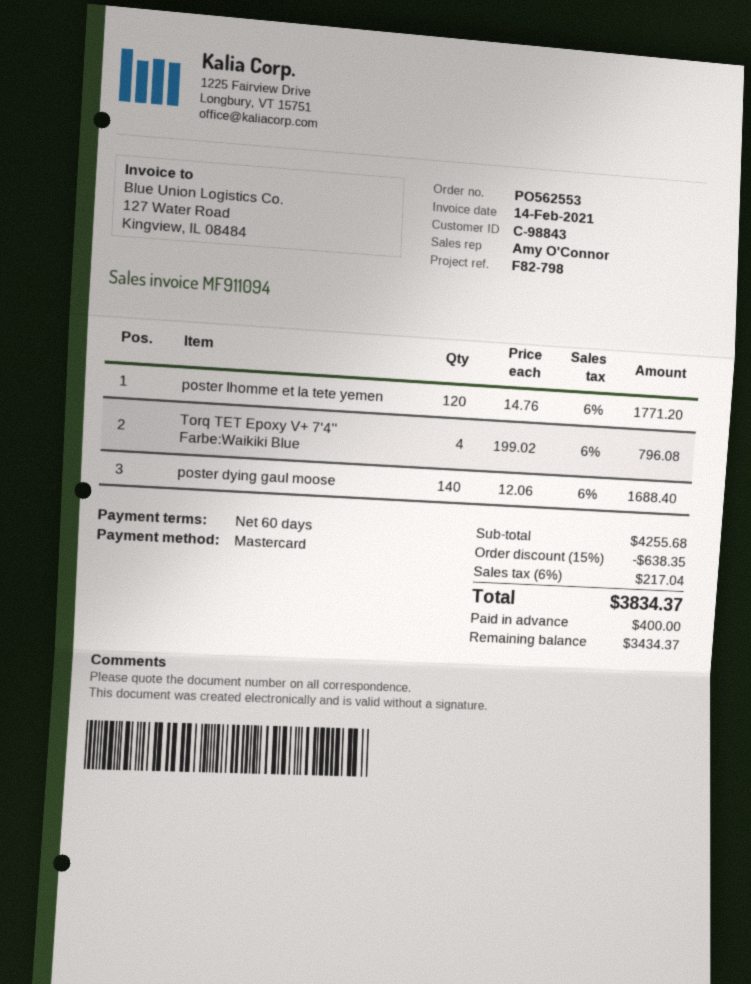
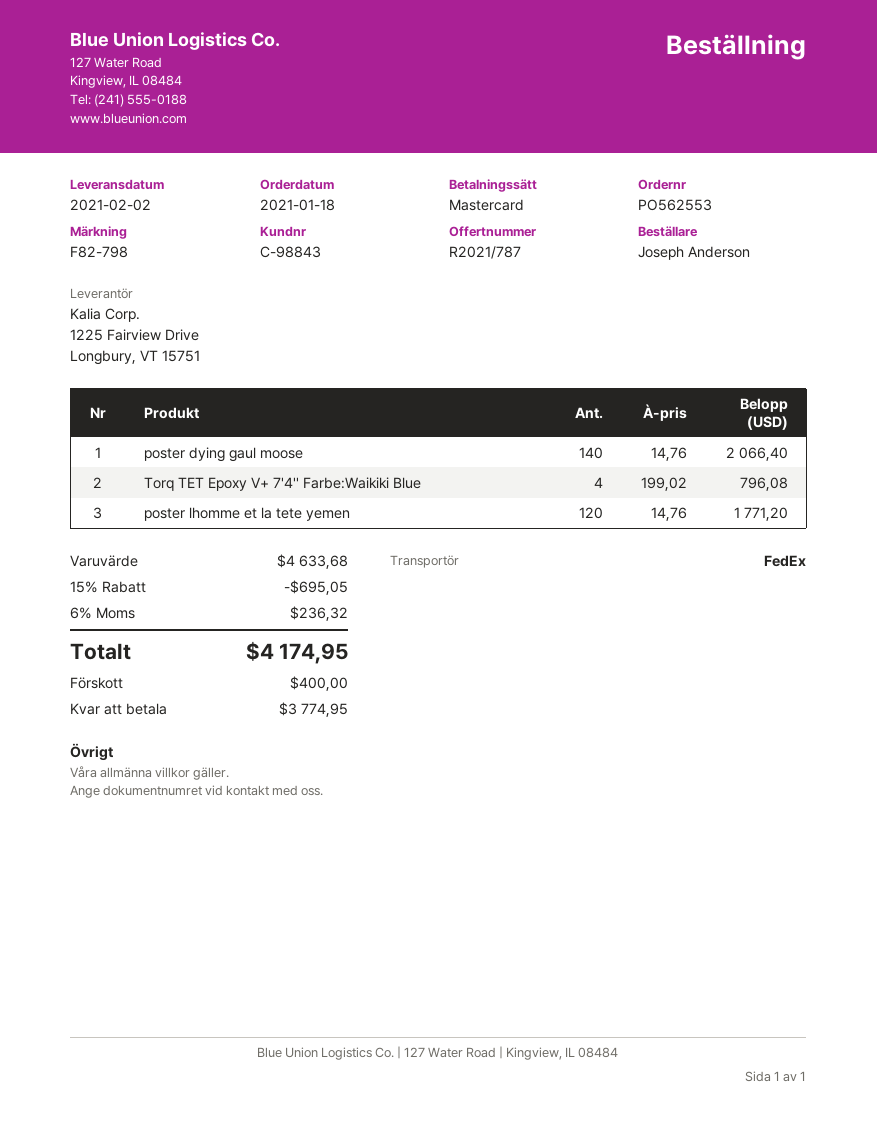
poster dying gaul moose: 140 x 12.06 = 1688.40 -> 140 x 14.76 = 2066.40
subtotal: 4255.68 -> 4633.68
discount: 15% = 638.35 -> 15% = 695.05
tax: 6% = 217.04 -> 6% = 236.32
total: 3834.37 -> 4174.95
balance: 3434.37 -> 3774.95

